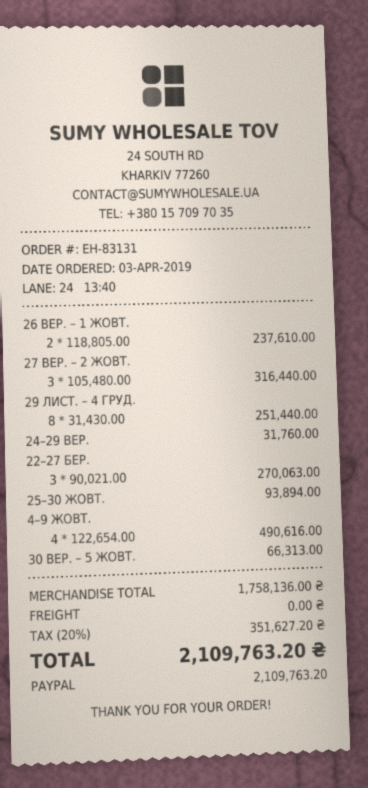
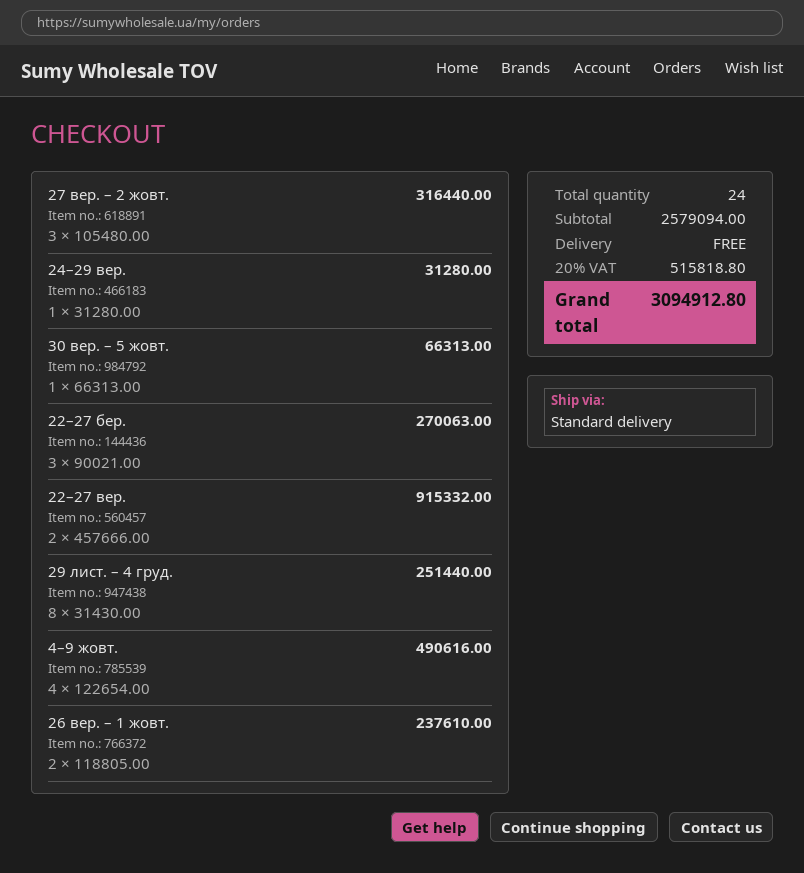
24–29 ВЕР.: 1 x 31760.00 = 31760.00 -> 1 x 31280.00 = 31280.00
25–30 ЖОВТ.: 1 x 93894.00 = 93894.00 -> none
22–27 вер.: none -> 2 x 457666.00 = 915332.00
subtotal: 1758136.00 -> 2579094.00
tax: 20% = 351627.20 -> 20% = 515818.80
total: 2109763.20 -> 3094912.80

